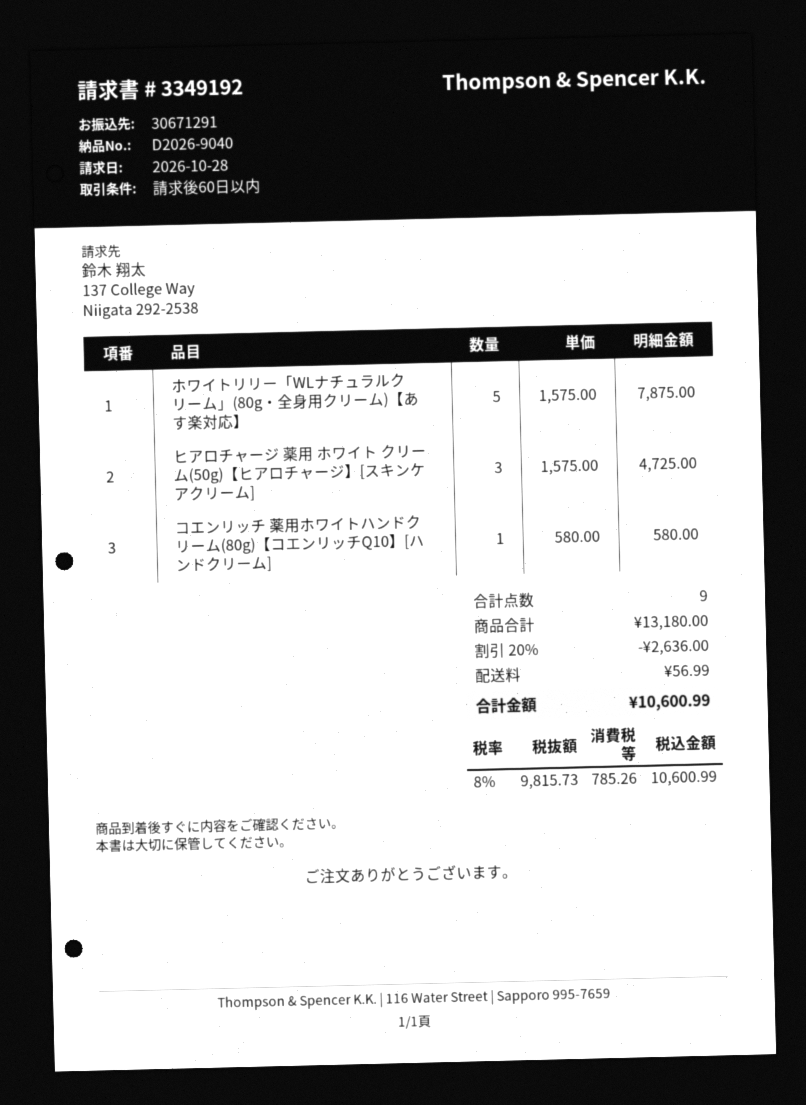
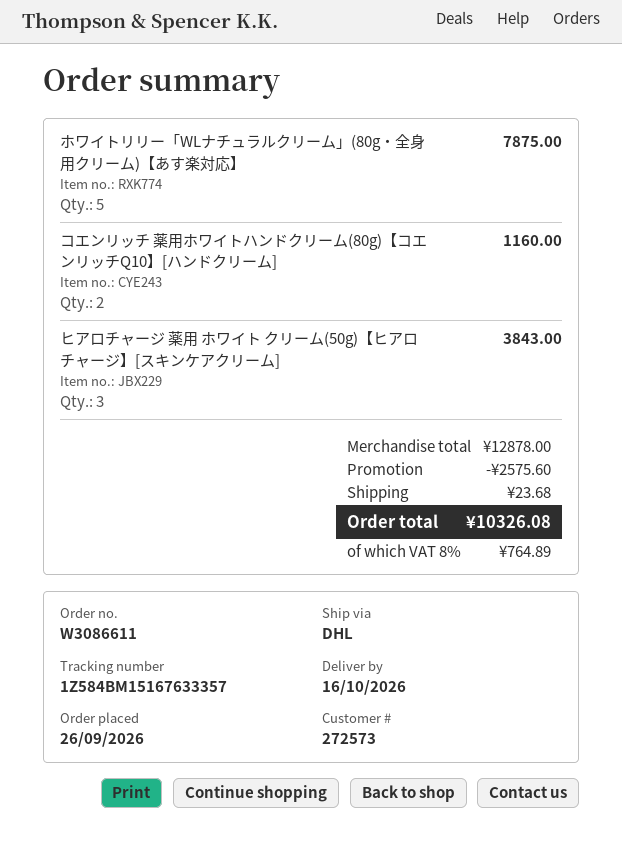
ヒアロチャージ 薬用 ホワイト クリーム(50g)【ヒアロチャージ】[スキンケアクリーム]: 3 for 4725.00 -> 3 for 3843.00
コエンリッチ 薬用ホワイトハンドクリーム(80g)【コエンリッチQ10】[ハンドクリーム]: 1 for 580.00 -> 2 for 1160.00
subtotal: 13180.00 -> 12878.00
discount: 2636.00 -> 2575.60
shipping: 56.99 -> 23.68
tax: 8% = 785.26 -> 8% = 764.89
total: 10600.99 -> 10326.08

